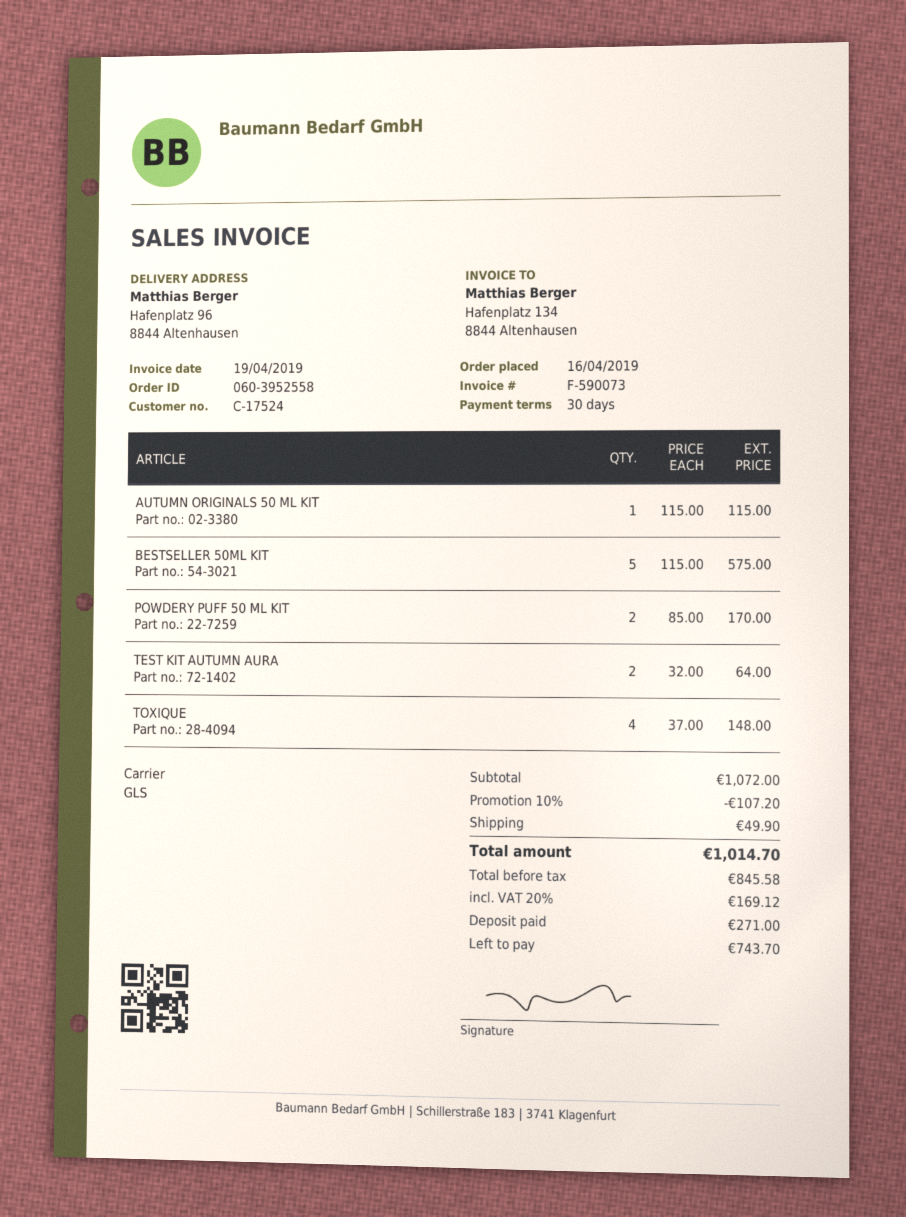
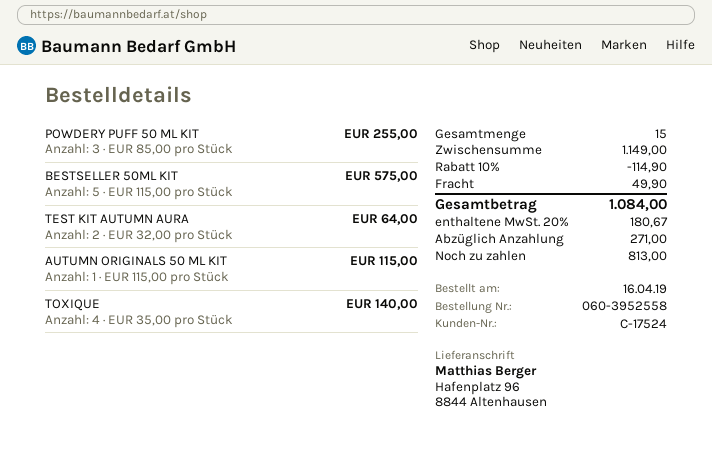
POWDERY PUFF 50 ML KIT: 2 x 85.00 = 170.00 -> 3 x 85.00 = 255.00
TOXIQUE: 4 x 37.00 = 148.00 -> 4 x 35.00 = 140.00
subtotal: 1072.00 -> 1149.00
discount: 10% = 107.20 -> 10% = 114.90
tax: 20% = 169.12 -> 20% = 180.67
total: 1014.70 -> 1084.00
balance: 743.70 -> 813.00

